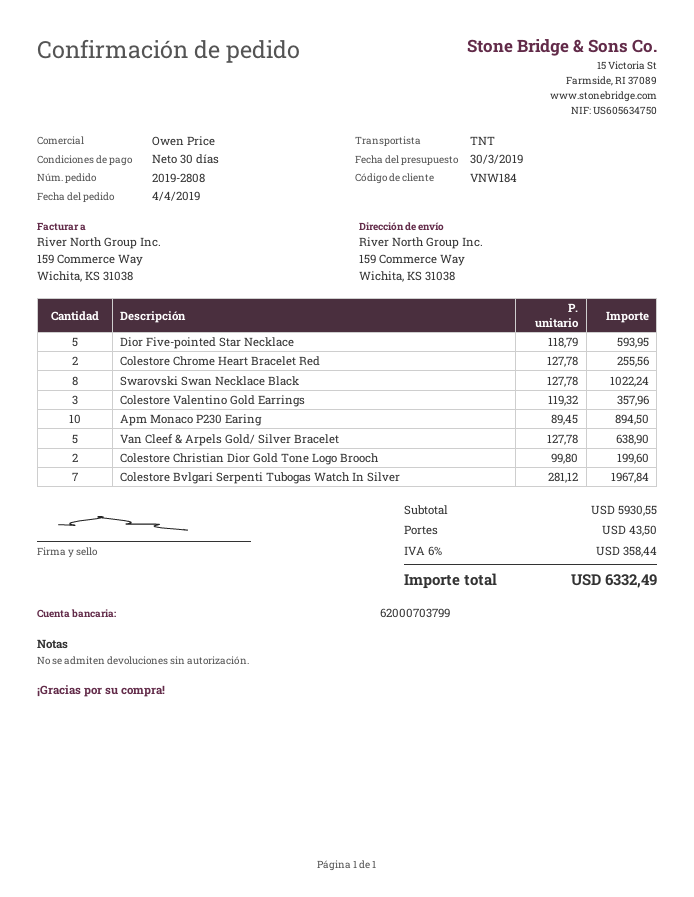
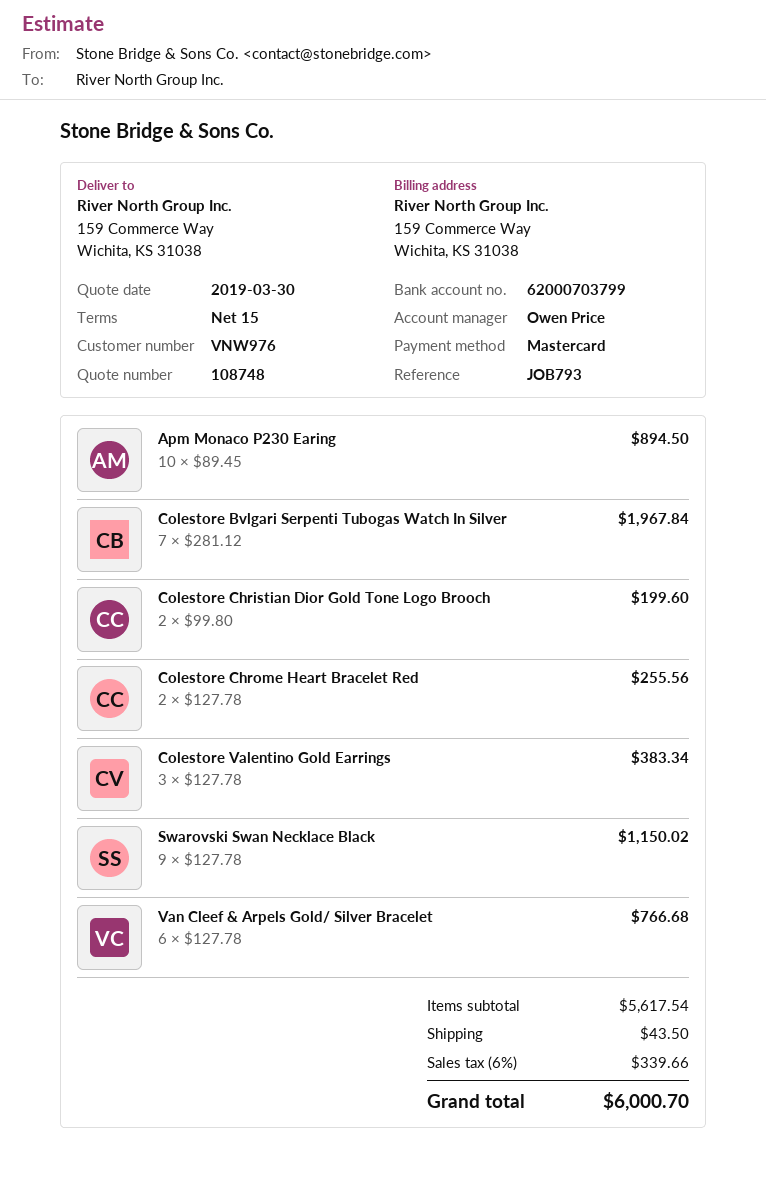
payment terms: 30 days -> 15 days
customer number: VNW184 -> VNW976
Dior Five-pointed Star Necklace: 5 x 118.79 = 593.95 -> none
Swarovski Swan Necklace Black: 8 x 127.78 = 1022.24 -> 9 x 127.78 = 1150.02
Colestore Valentino Gold Earrings: 3 x 119.32 = 357.96 -> 3 x 127.78 = 383.34
Van Cleef & Arpels Gold/ Silver Bracelet: 5 x 127.78 = 638.90 -> 6 x 127.78 = 766.68
subtotal: 5930.55 -> 5617.54
tax: 6% = 358.44 -> 6% = 339.66
total: 6332.49 -> 6000.70

